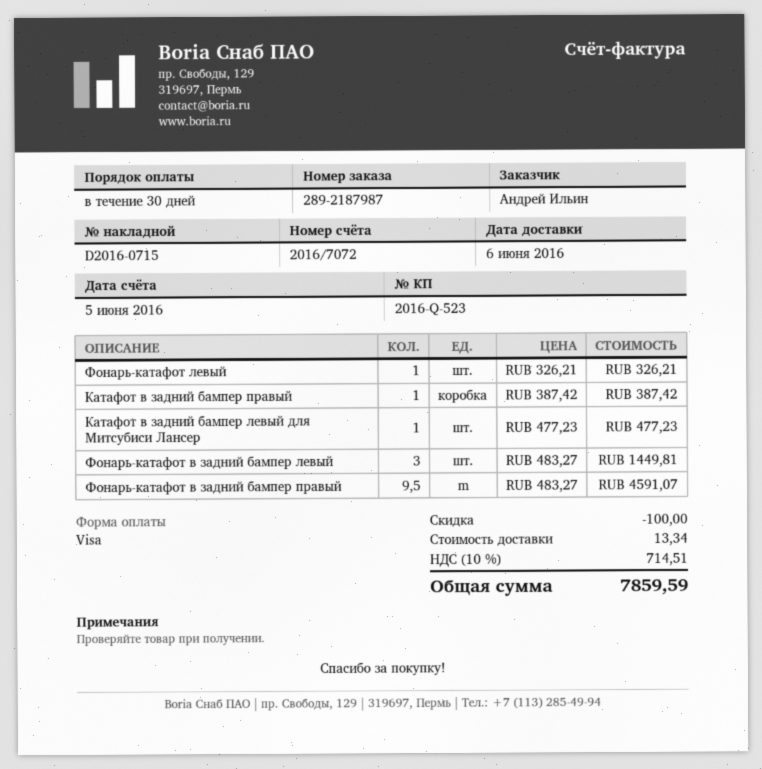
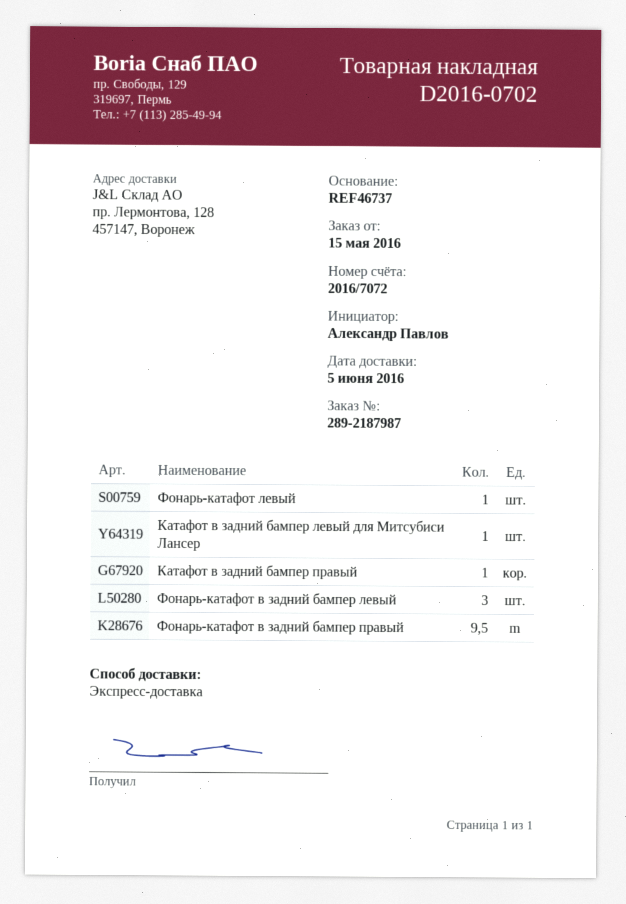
delivery note number: D2016-0715 -> D2016-0702
delivery date: 2016-06-06 -> 2016-06-05
ordered by: Андрей Ильин -> Александр Павлов

